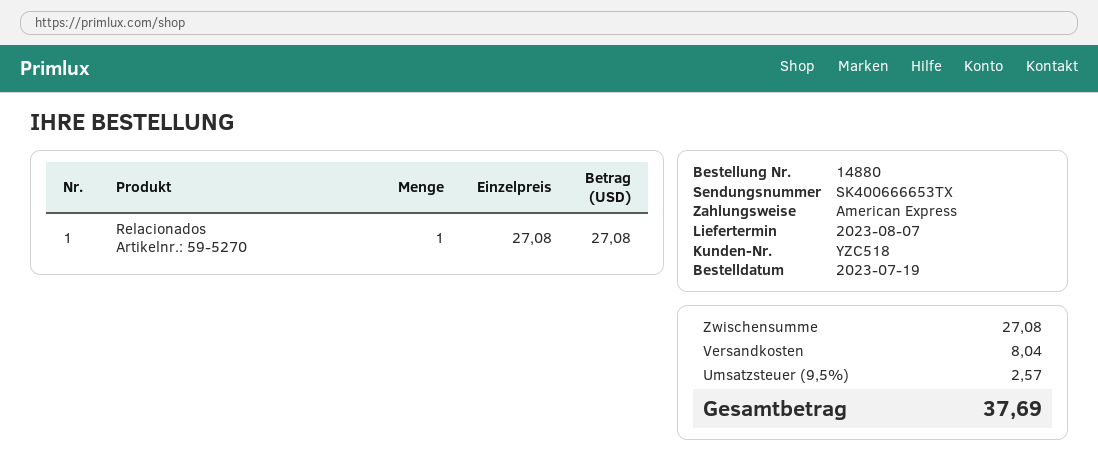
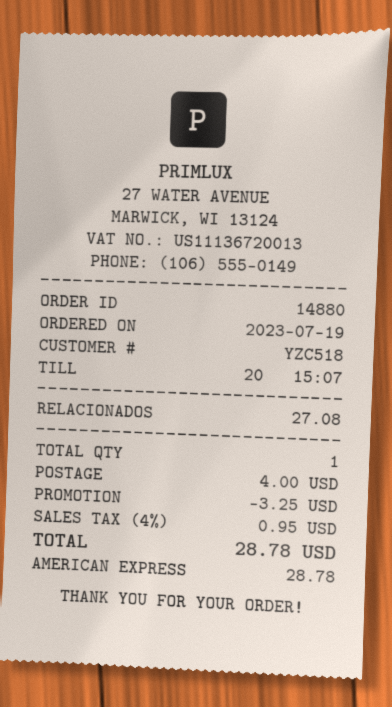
discount: none -> 3.25
shipping: 8.04 -> 4.00
tax: 9.5% = 2.57 -> 4% = 0.95
total: 37.69 -> 28.78

